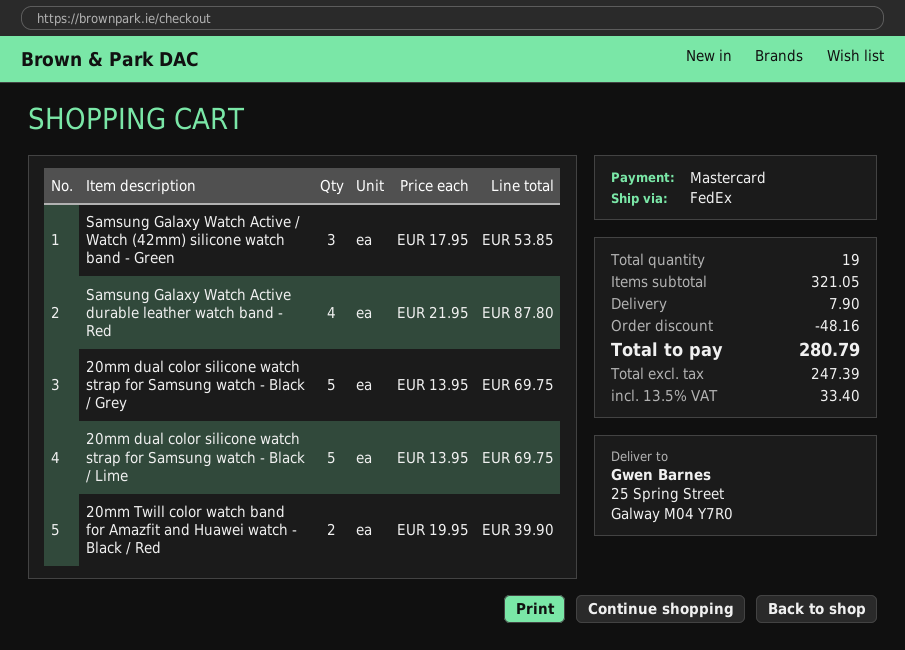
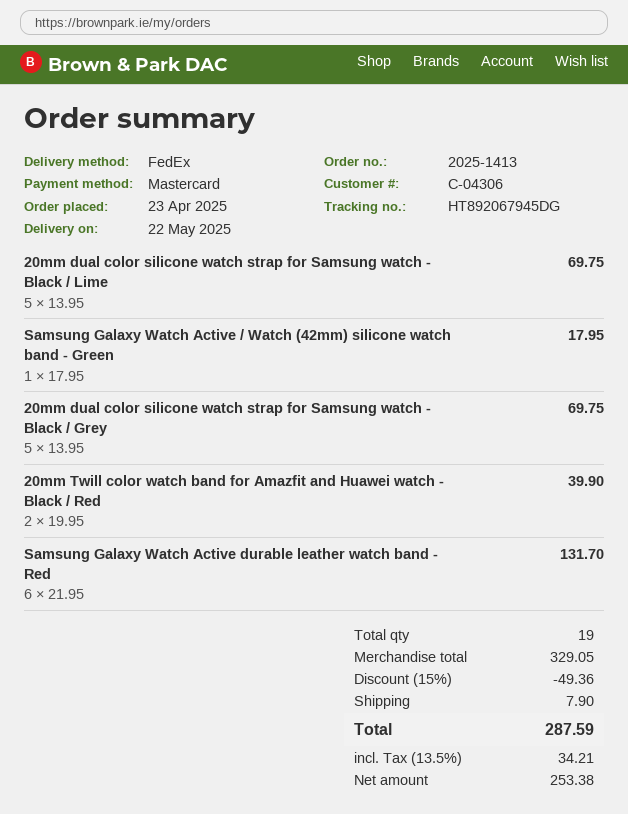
Samsung Galaxy Watch Active / Watch (42mm) silicone watch band - Green: 3 x 17.95 = 53.85 -> 1 x 17.95 = 17.95
Samsung Galaxy Watch Active durable leather watch band - Red: 4 x 21.95 = 87.80 -> 6 x 21.95 = 131.70
subtotal: 321.05 -> 329.05
discount: 48.16 -> 49.36
net: 247.39 -> 253.38
tax: 13.5% = 33.40 -> 13.5% = 34.21
total: 280.79 -> 287.59

